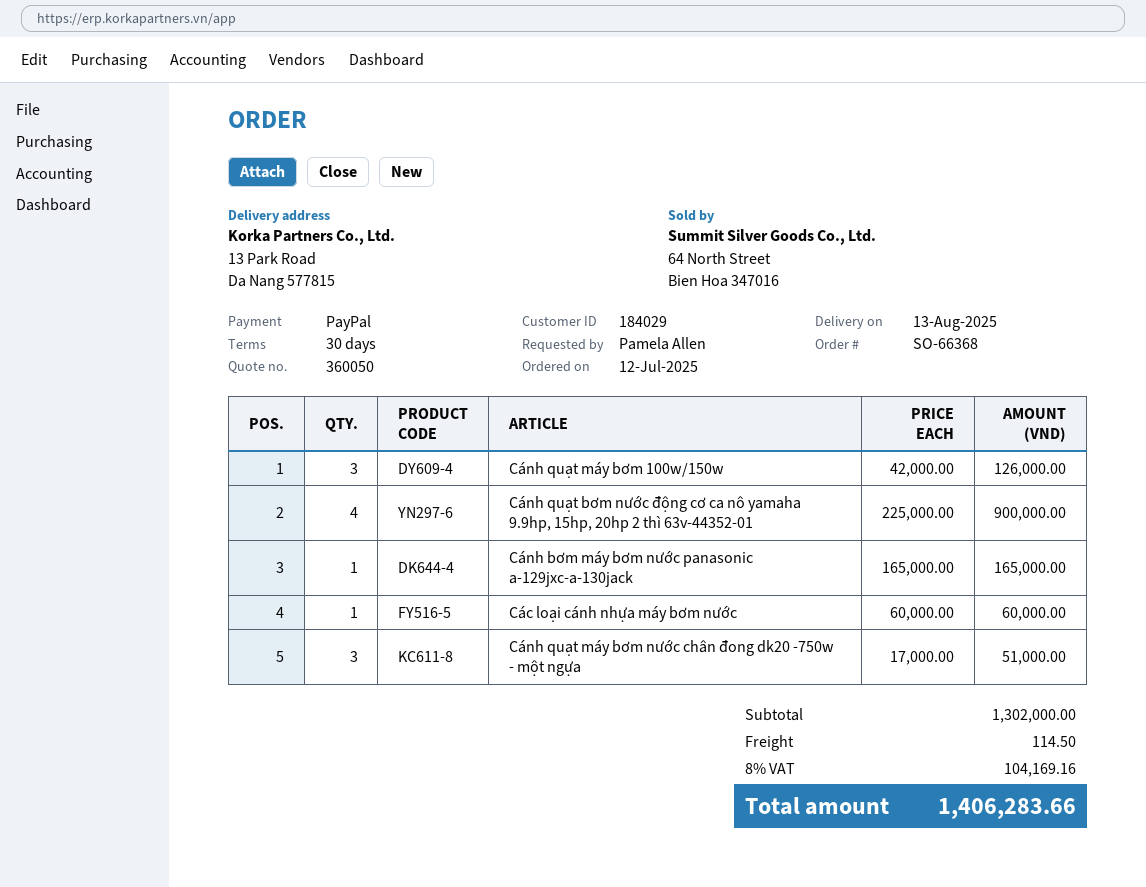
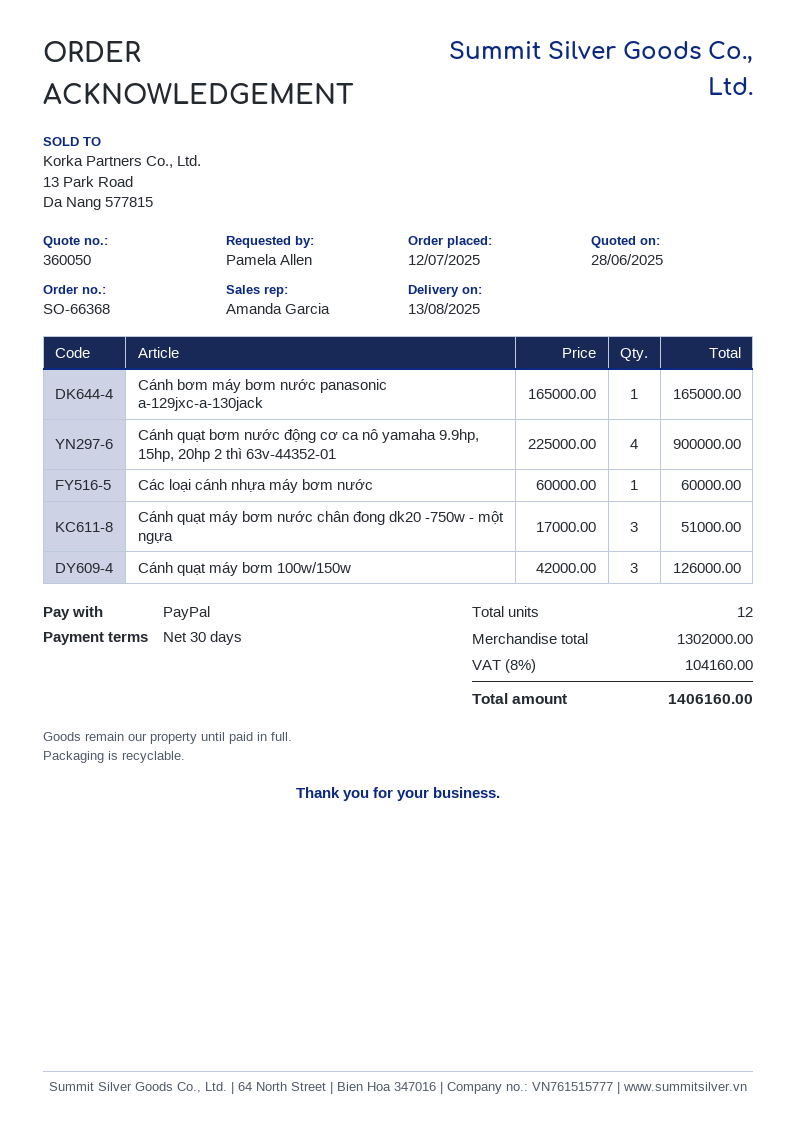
shipping: 114.50 -> none
tax: 8% = 104169.16 -> 8% = 104160.00
total: 1406283.66 -> 1406160.00

